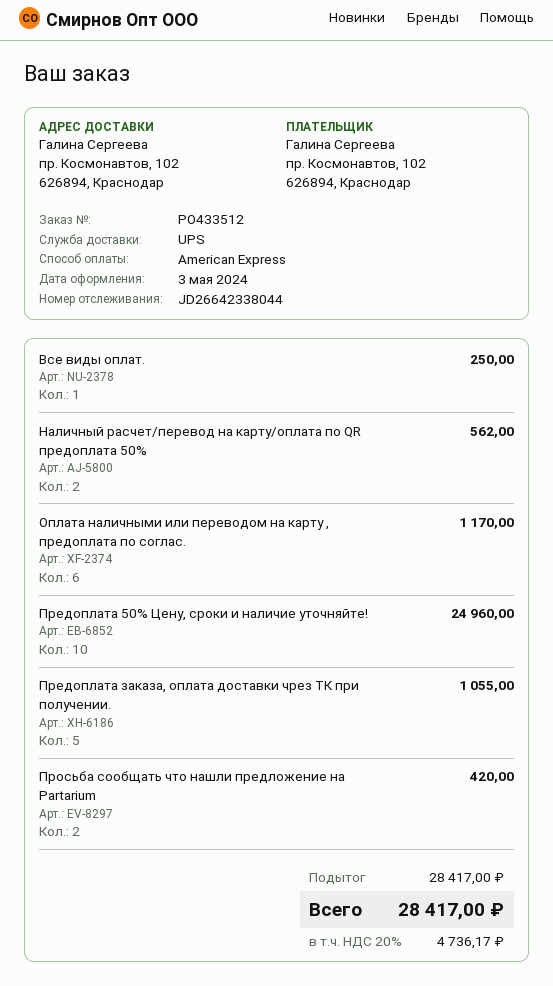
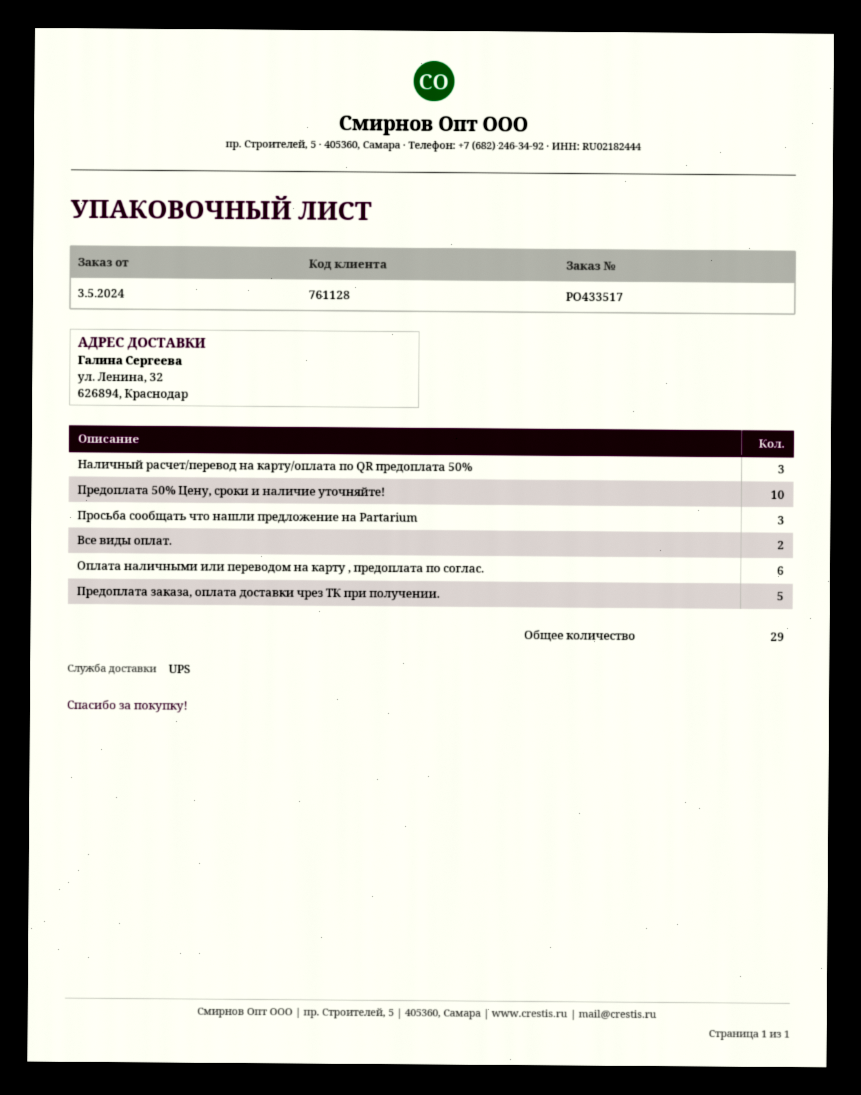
order number: PO433512 -> PO433517
ship to: пр. Космонавтов, 102, 626894, Краснодар -> ул. Ленина, 32, 626894, Краснодар
Все виды оплат.: 1 -> 2
Наличный расчет/перевод на карту/оплата по QR предоплата 50%: 2 -> 3
Просьба сообщать что нашли предложение на Partarium: 2 -> 3

